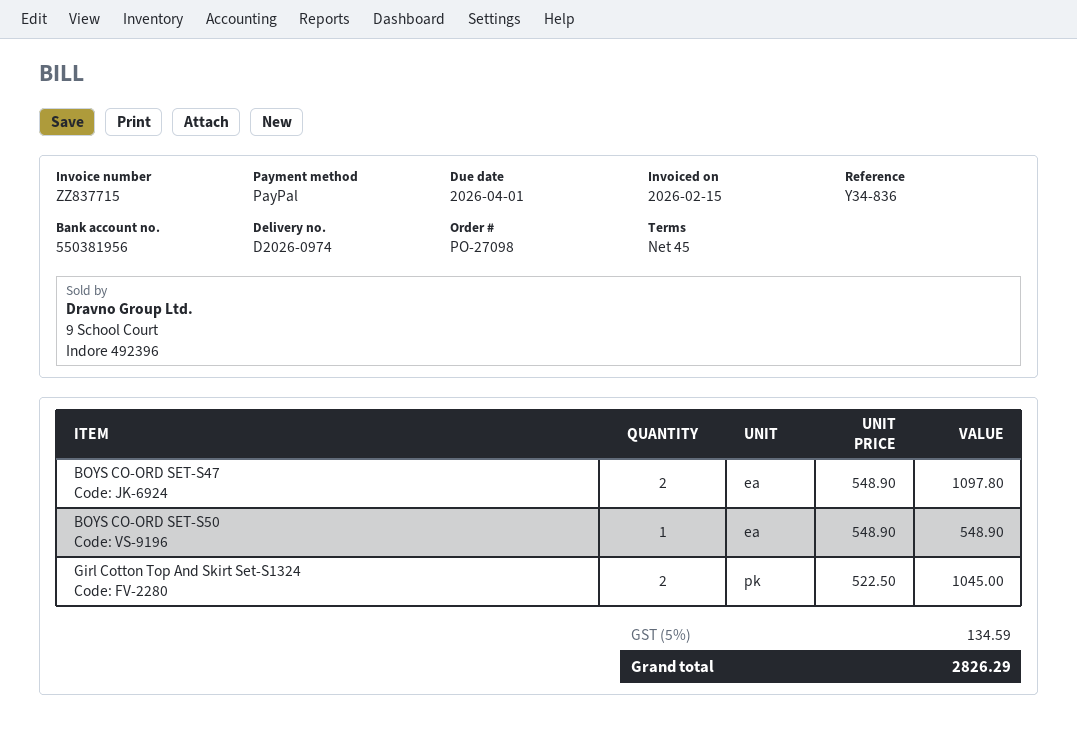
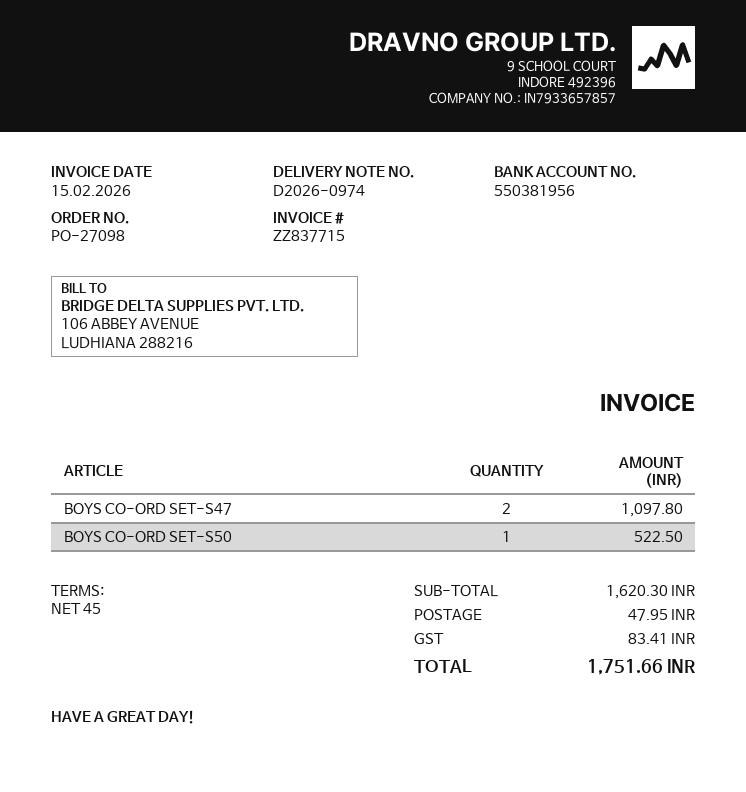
BOYS CO-ORD SET-S50: 1 for 548.90 -> 1 for 522.50
Girl Cotton Top And Skirt Set-S1324: 2 for 1045.00 -> none
shipping: none -> 47.95
tax: 134.59 -> 83.41
total: 2826.29 -> 1751.66

